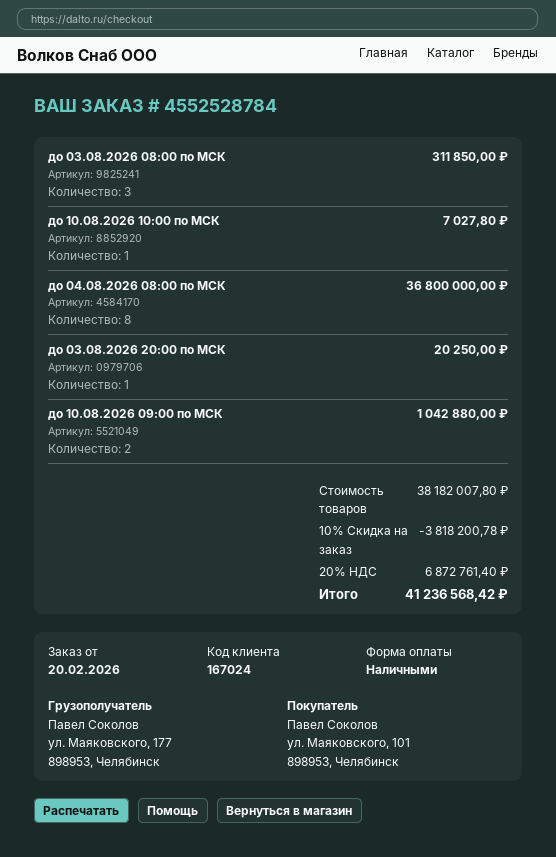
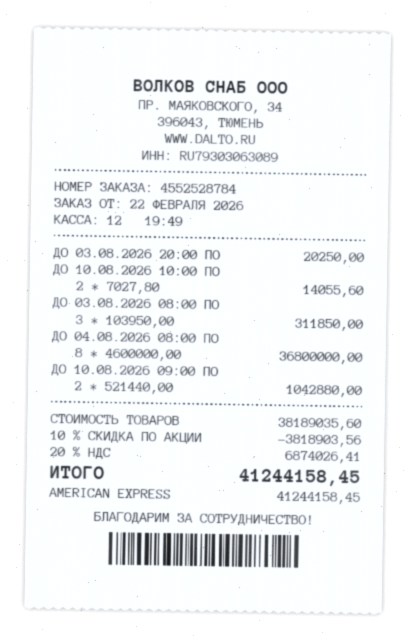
order date: 2026-02-20 -> 2026-02-22
payment method: cash -> American Express
до 10.08.2026 10:00 по МСК: 1 for 7027.80 -> 2 for 14055.60
subtotal: 38182007.80 -> 38189035.60
discount: 10% = 3818200.78 -> 10% = 3818903.56
tax: 20% = 6872761.40 -> 20% = 6874026.41
total: 41236568.42 -> 41244158.45

